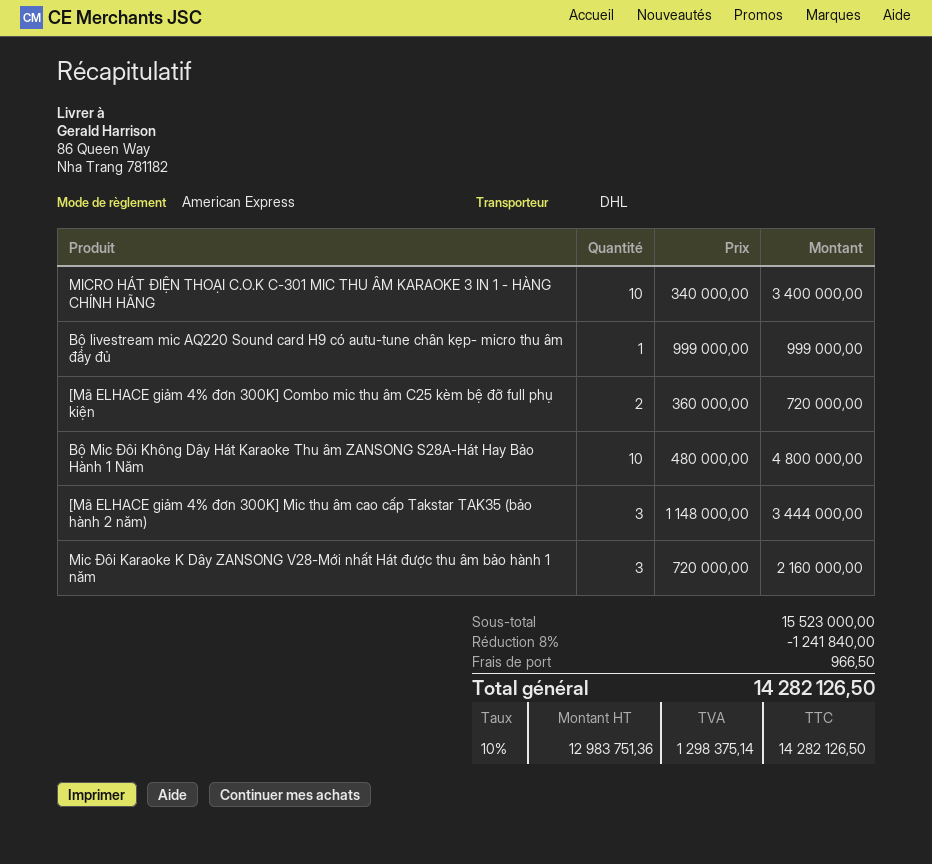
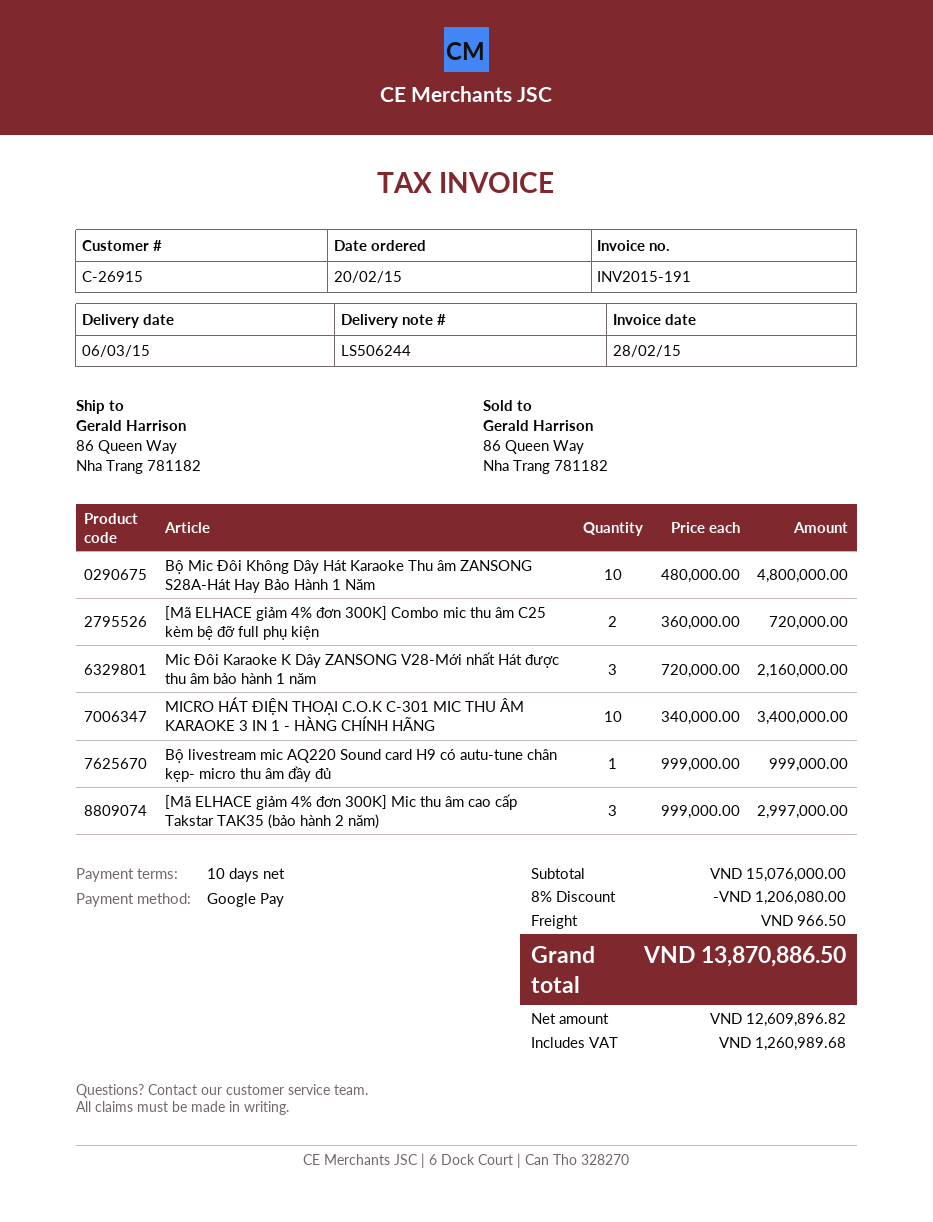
payment method: American Express -> Google Pay
[Mã ELHACE giảm 4% đơn 300K] Mic thu âm cao cấp Takstar TAK35 (bảo hành 2 năm): 3 x 1148000.00 = 3444000.00 -> 3 x 999000.00 = 2997000.00
subtotal: 15523000.00 -> 15076000.00
discount: 8% = 1241840.00 -> 8% = 1206080.00
net: 12983751.36 -> 12609896.82
tax: 1298375.14 -> 1260989.68
total: 14282126.50 -> 13870886.50

